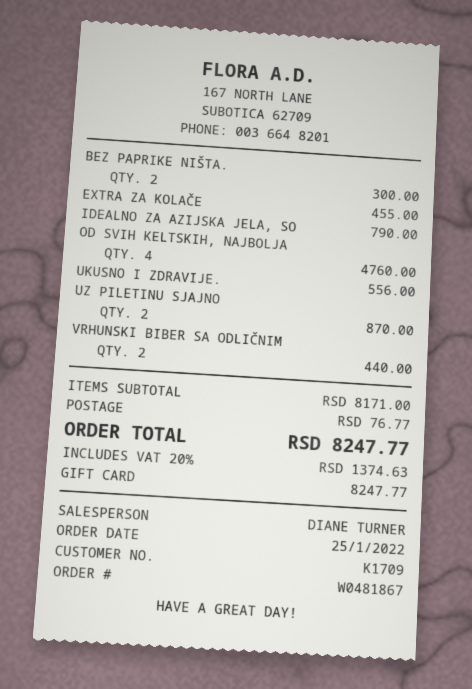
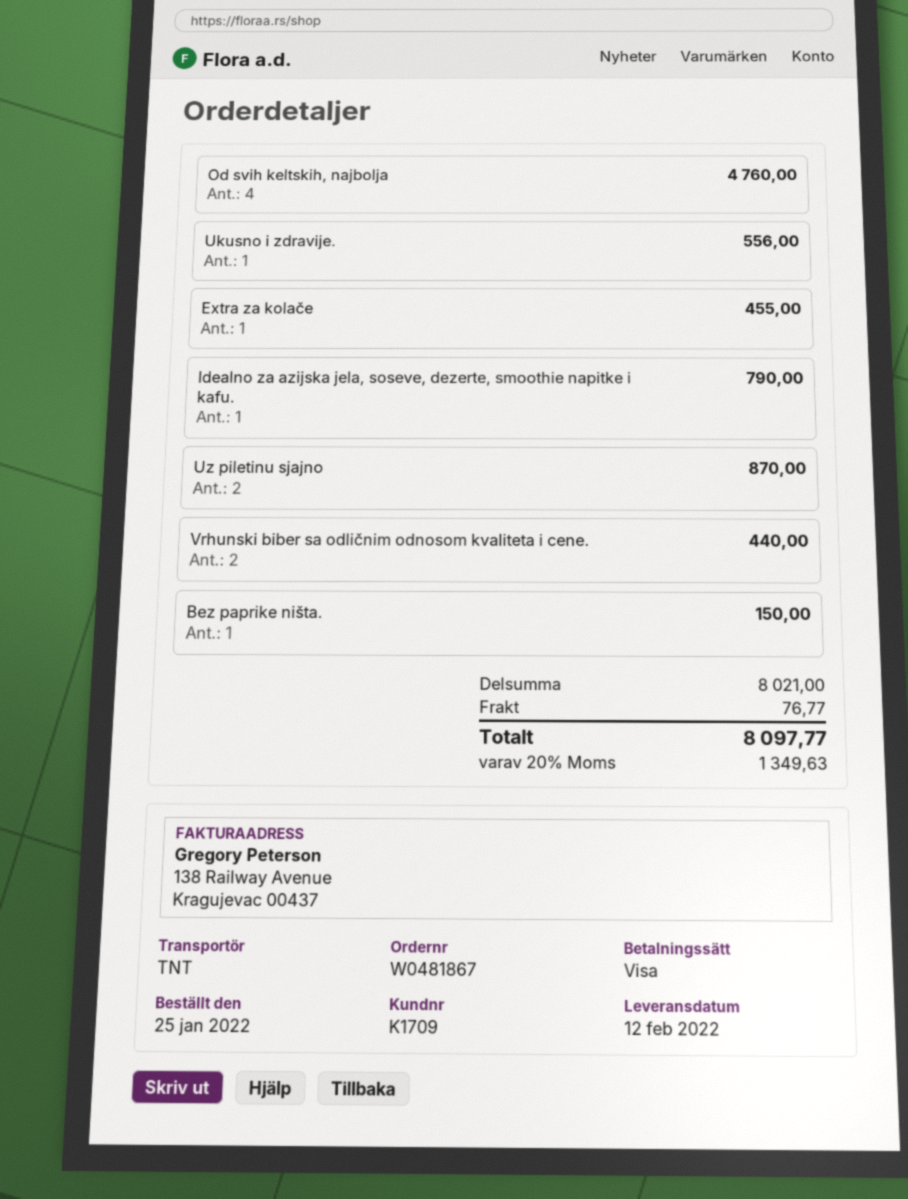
payment method: gift card -> Visa
BEZ PAPRIKE NIŠTA.: 2 for 300.00 -> 1 for 150.00
subtotal: 8171.00 -> 8021.00
tax: 20% = 1374.63 -> 20% = 1349.63
total: 8247.77 -> 8097.77

